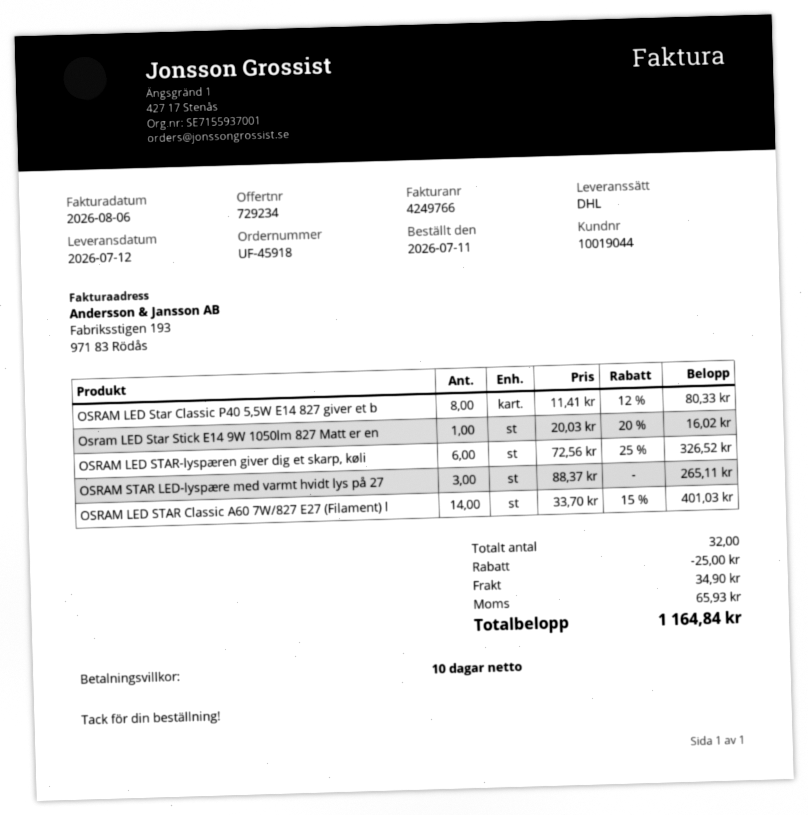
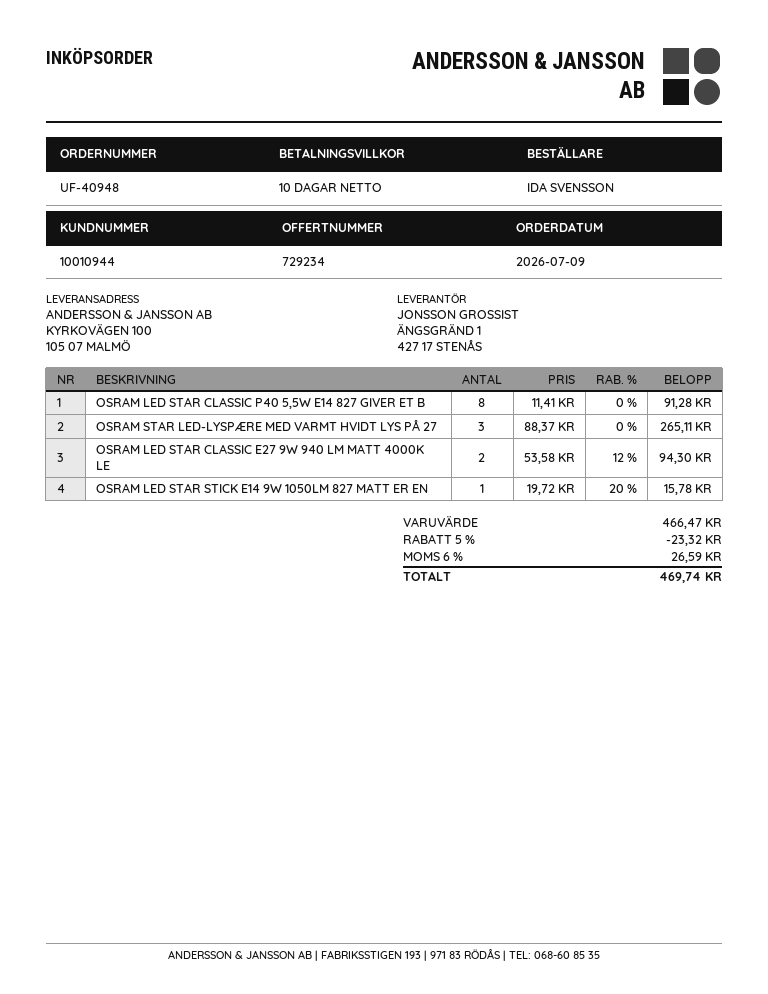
order number: UF-45918 -> UF-40948
order date: 2026-07-11 -> 2026-07-09
customer number: 10019044 -> 10010944
OSRAM LED Star Classic P40 5,5W E14 827 giver et b: 8 x 11.41 - 12% = 80.33 -> 8 x 11.41 = 91.28
Osram LED Star Stick E14 9W 1050lm 827 Matt er en: 1 x 20.03 - 20% = 16.02 -> 1 x 19.72 - 20% = 15.78
OSRAM LED STAR-lyspæren giver dig et skarp, køli: 6 x 72.56 - 25% = 326.52 -> none
OSRAM LED STAR Classic A60 7W/827 E27 (Filament) l: 14 x 33.70 - 15% = 401.03 -> none
OSRAM LED STAR CLASSIC E27 9W 940 LM MATT 4000K LE: none -> 2 x 53.58 - 12% = 94.30
discount: 25.00 -> 23.32
shipping: 34.90 -> none
tax: 65.93 -> 26.59
total: 1164.84 -> 469.74

